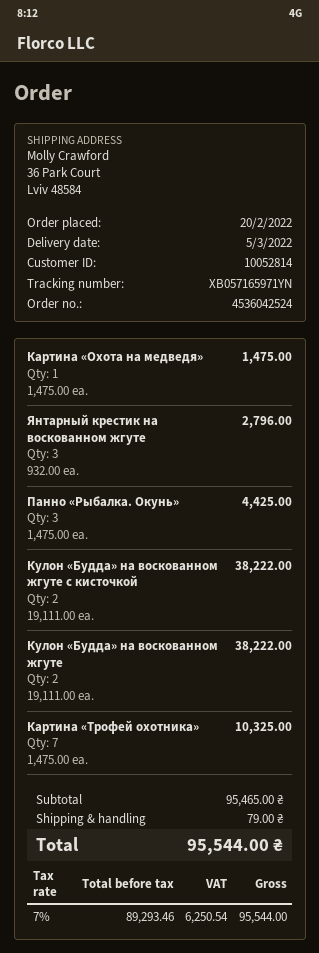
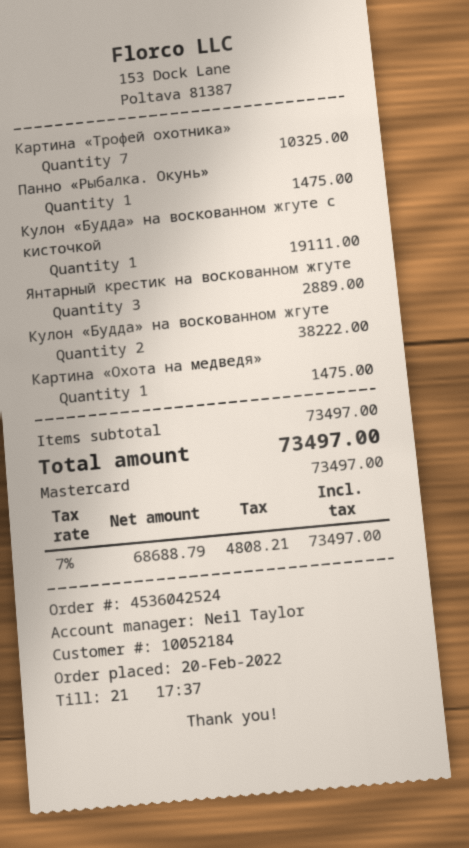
customer number: 10052814 -> 10052184
Янтарный крестик на воскованном жгуте: 3 for 2796.00 -> 3 for 2889.00
Панно «Рыбалка. Окунь»: 3 for 4425.00 -> 1 for 1475.00
Кулон «Будда» на воскованном жгуте с кисточкой: 2 for 38222.00 -> 1 for 19111.00
subtotal: 95465.00 -> 73497.00
shipping: 79.00 -> none
net: 89293.46 -> 68688.79
tax: 7% = 6250.54 -> 7% = 4808.21
total: 95544.00 -> 73497.00

